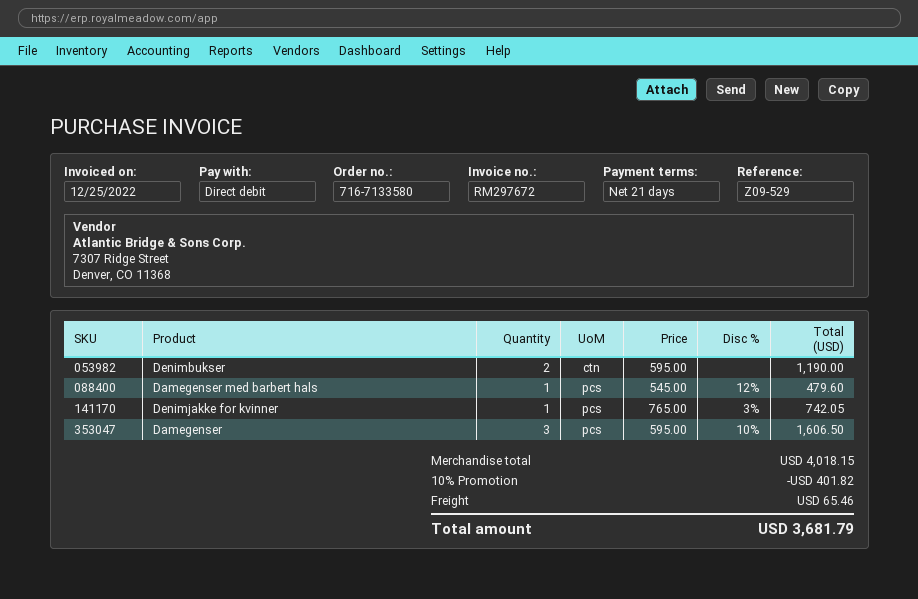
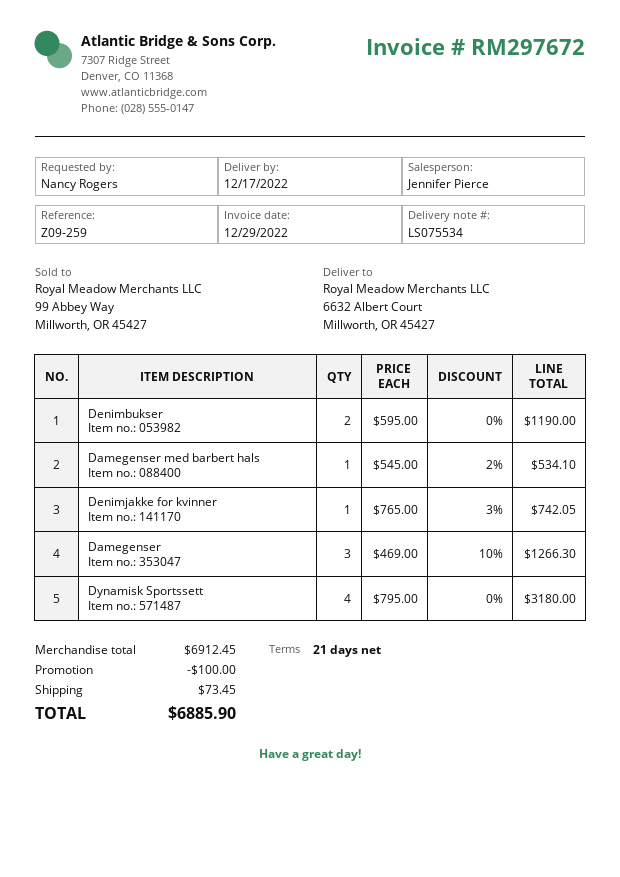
invoice date: 2022-12-25 -> 2022-12-29
reference: Z09-529 -> Z09-259
Damegenser med barbert hals: 1 x 545.00 - 12% = 479.60 -> 1 x 545.00 - 2% = 534.10
Damegenser: 3 x 595.00 - 10% = 1606.50 -> 3 x 469.00 - 10% = 1266.30
Dynamisk Sportssett: none -> 4 x 795.00 = 3180.00
subtotal: 4018.15 -> 6912.45
discount: 401.82 -> 100.00
shipping: 65.46 -> 73.45
total: 3681.79 -> 6885.90

